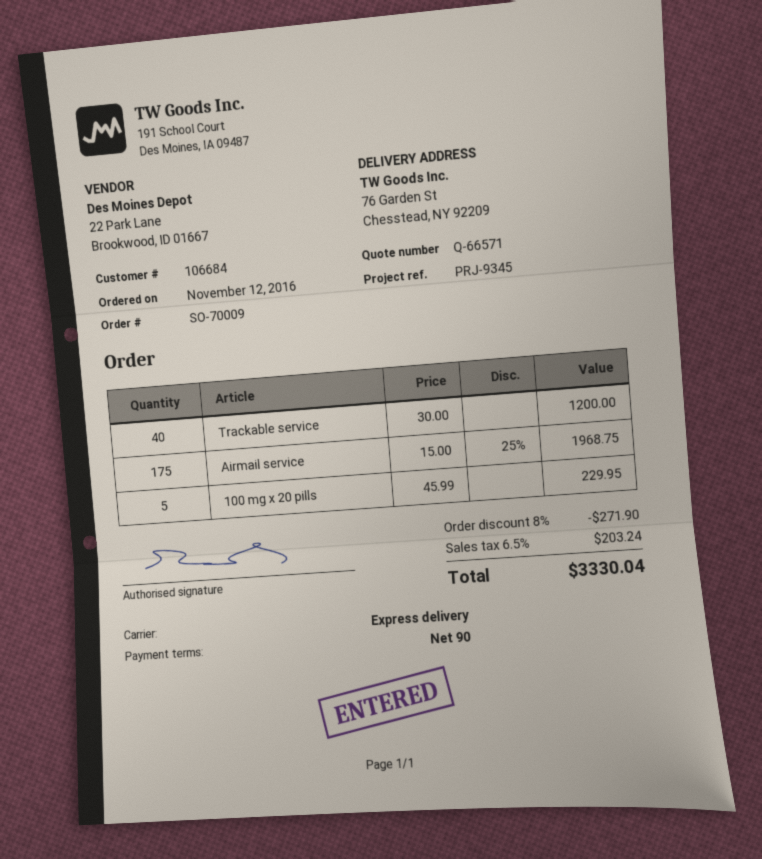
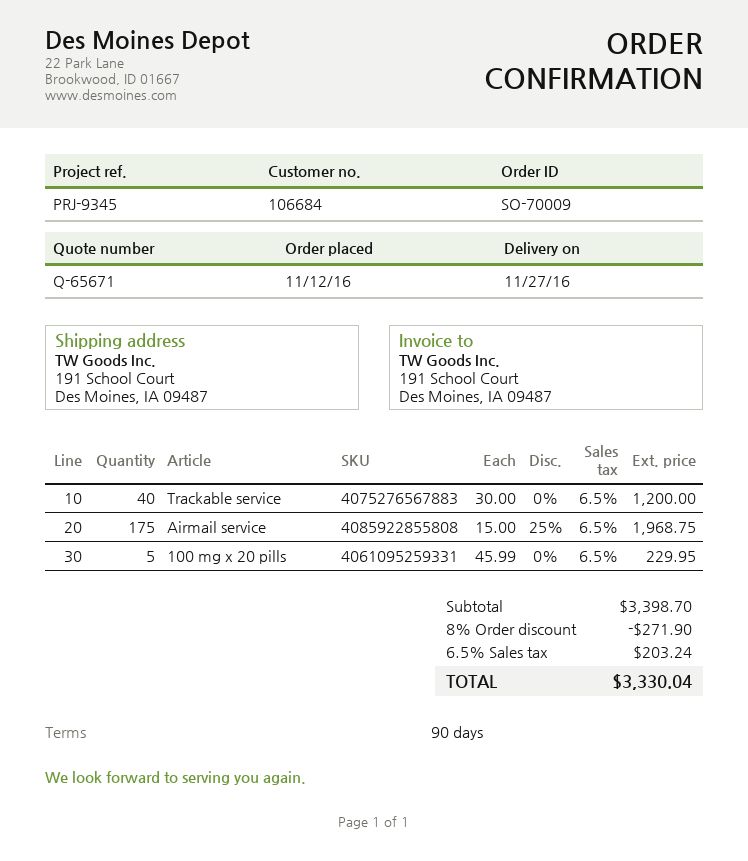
quote number: Q-66571 -> Q-65671
ship to: 76 Garden St, Chesstead, NY 92209 -> 191 School Court, Des Moines, IA 09487

